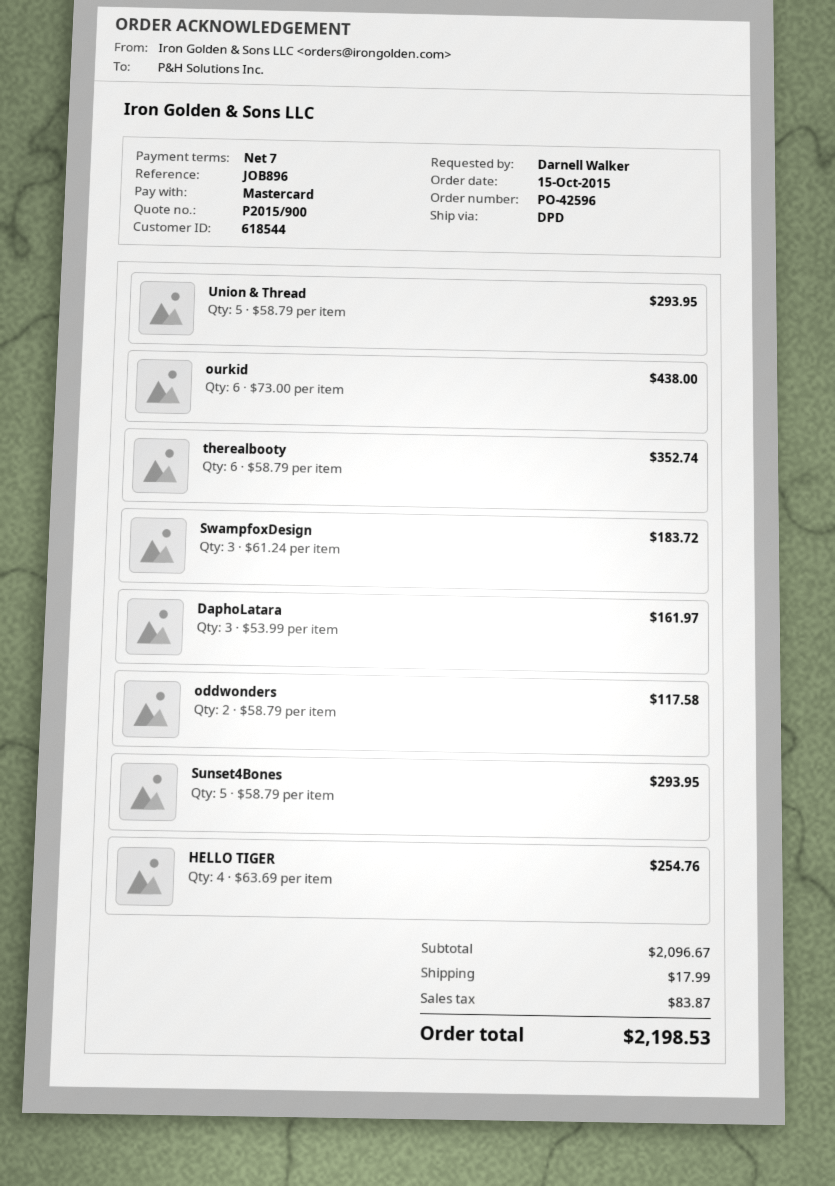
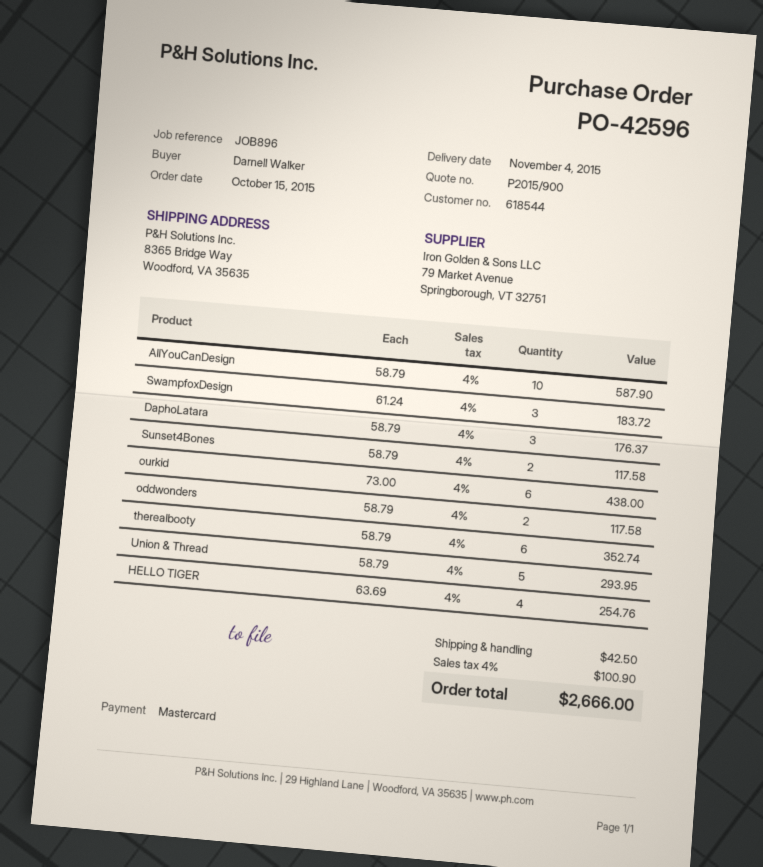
DaphoLatara: 3 x 53.99 = 161.97 -> 3 x 58.79 = 176.37
Sunset4Bones: 5 x 58.79 = 293.95 -> 2 x 58.79 = 117.58
AllYouCanDesign: none -> 10 x 58.79 = 587.90
shipping: 17.99 -> 42.50
tax: 83.87 -> 100.90
total: 2198.53 -> 2666.00

